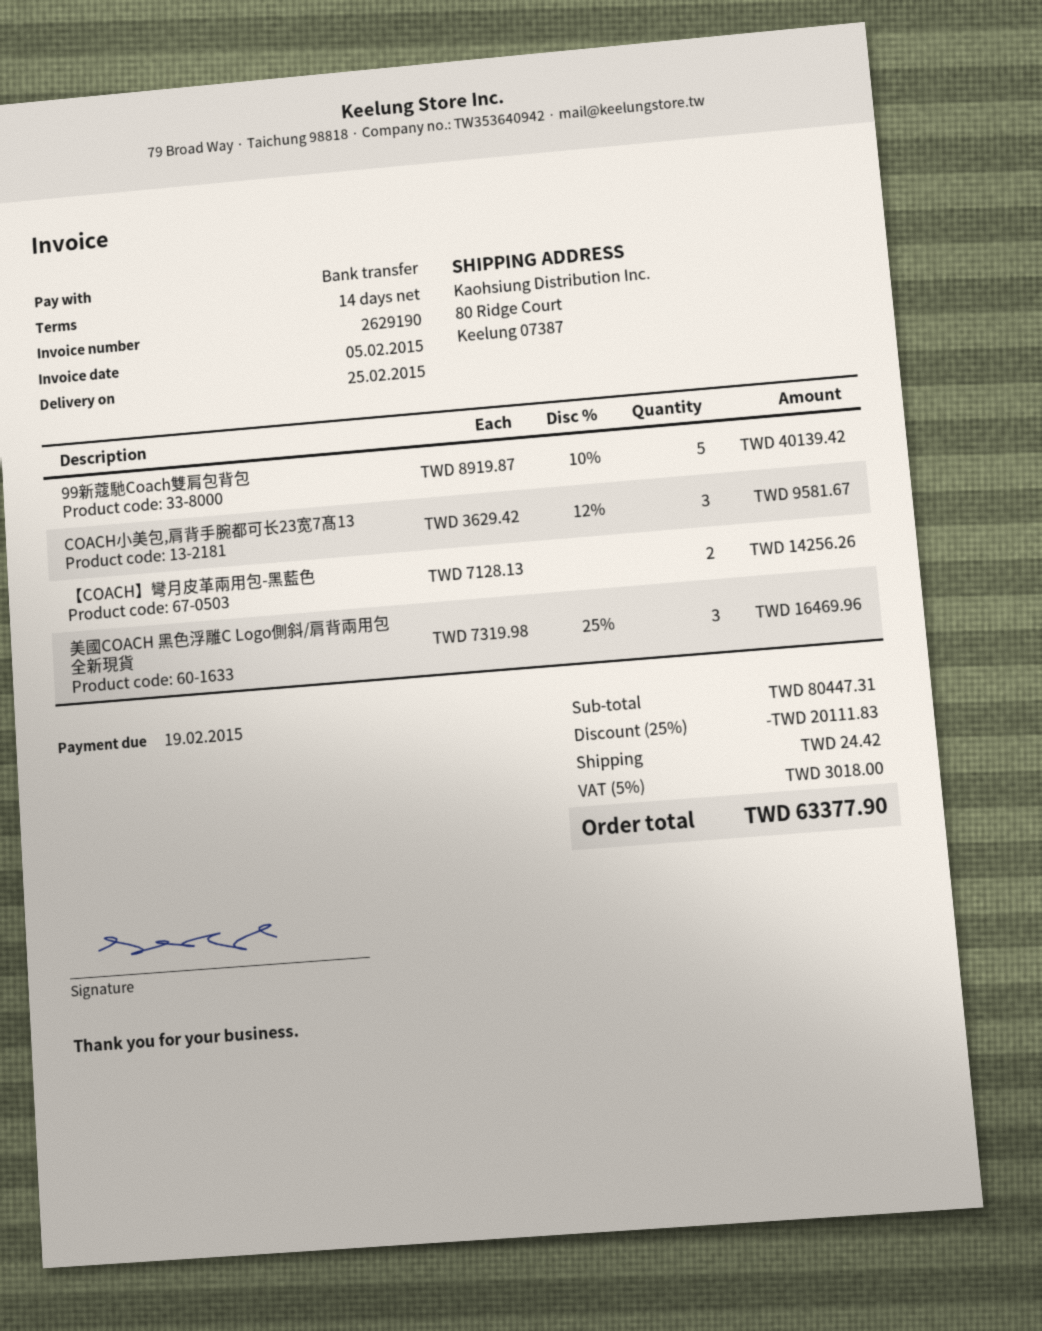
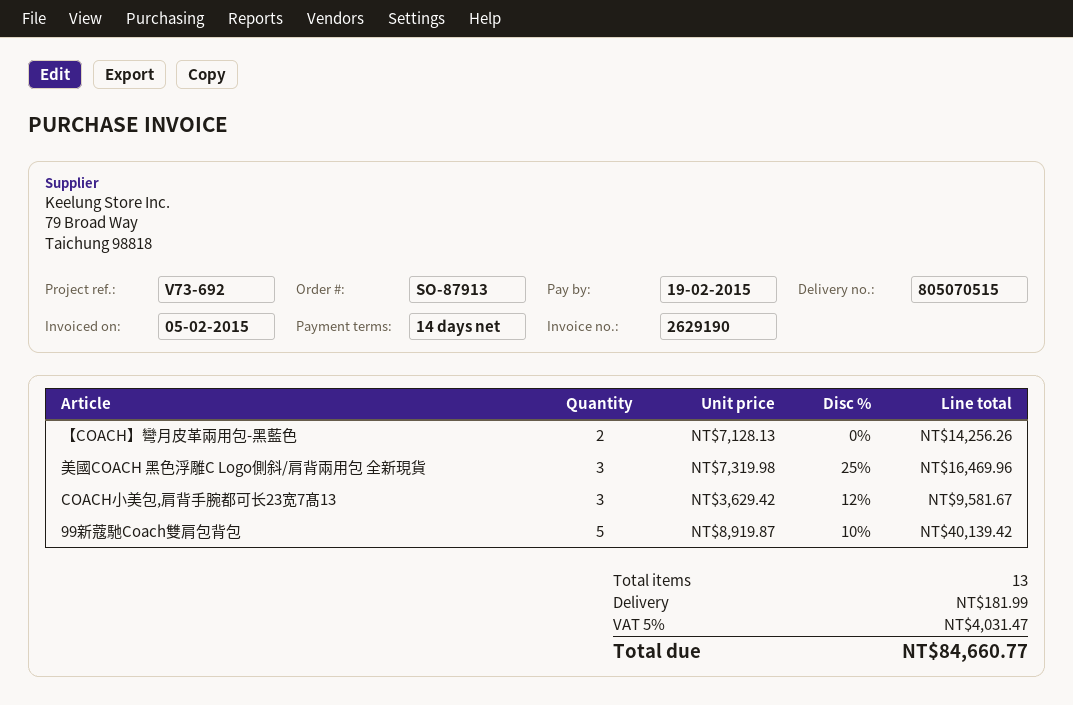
discount: 25% = 20111.83 -> none
shipping: 24.42 -> 181.99
tax: 5% = 3018.00 -> 5% = 4031.47
total: 63377.90 -> 84660.77

